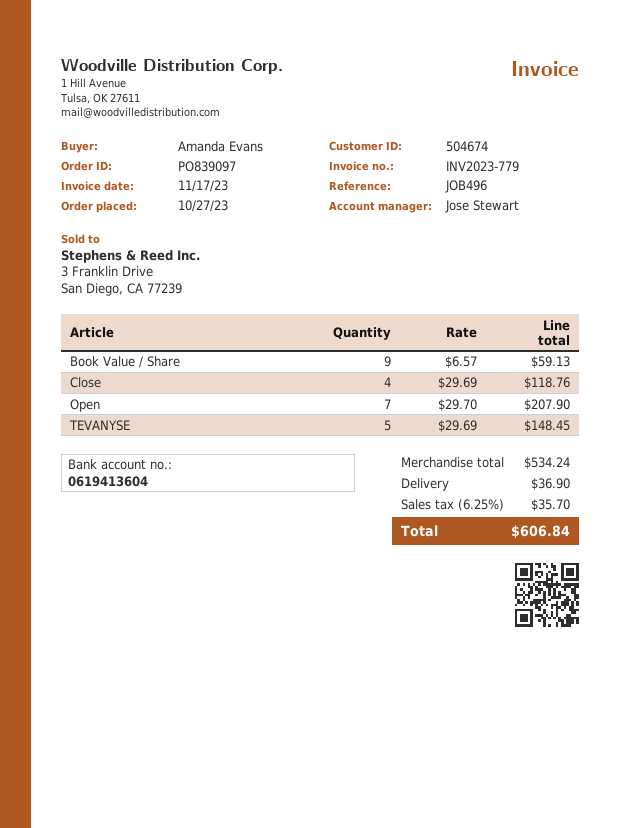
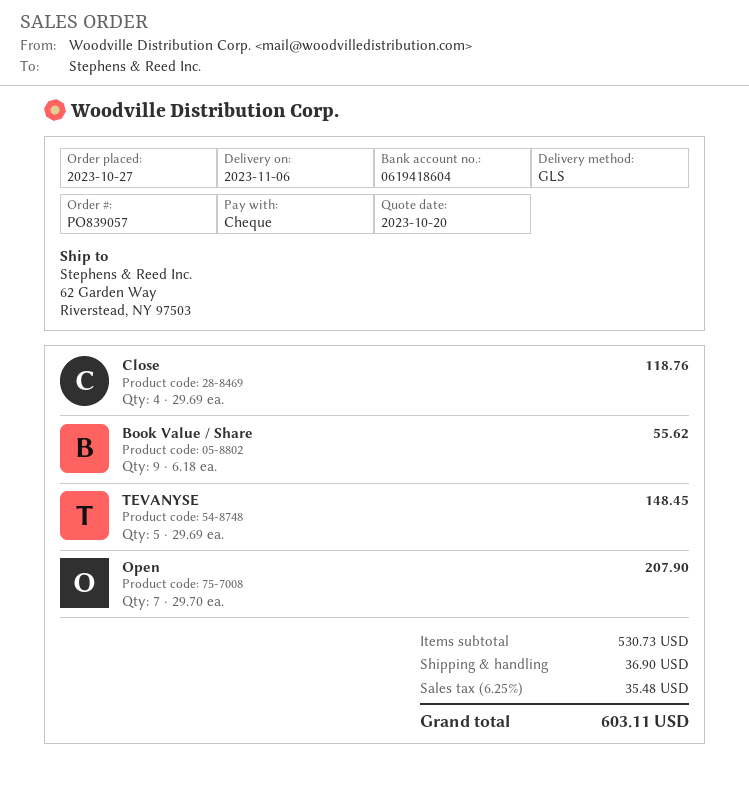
order number: PO839097 -> PO839057
bank account: 0619413604 -> 0619418604
Book Value / Share: 9 x 6.57 = 59.13 -> 9 x 6.18 = 55.62
subtotal: 534.24 -> 530.73
tax: 6.25% = 35.70 -> 6.25% = 35.48
total: 606.84 -> 603.11

